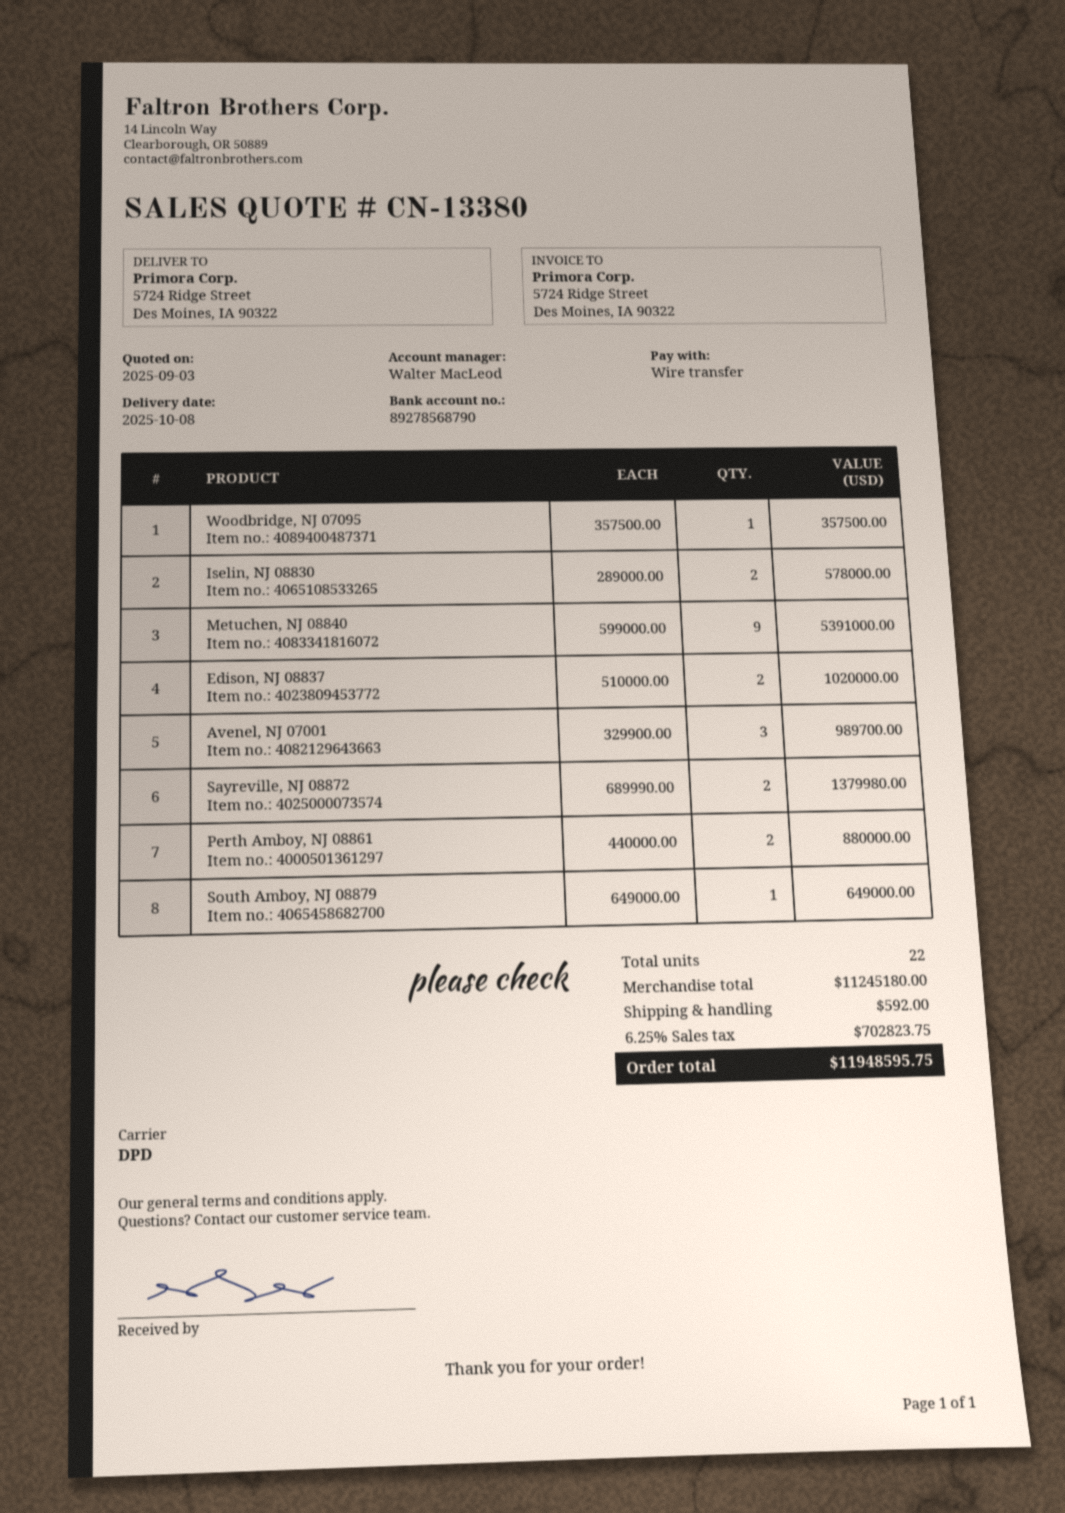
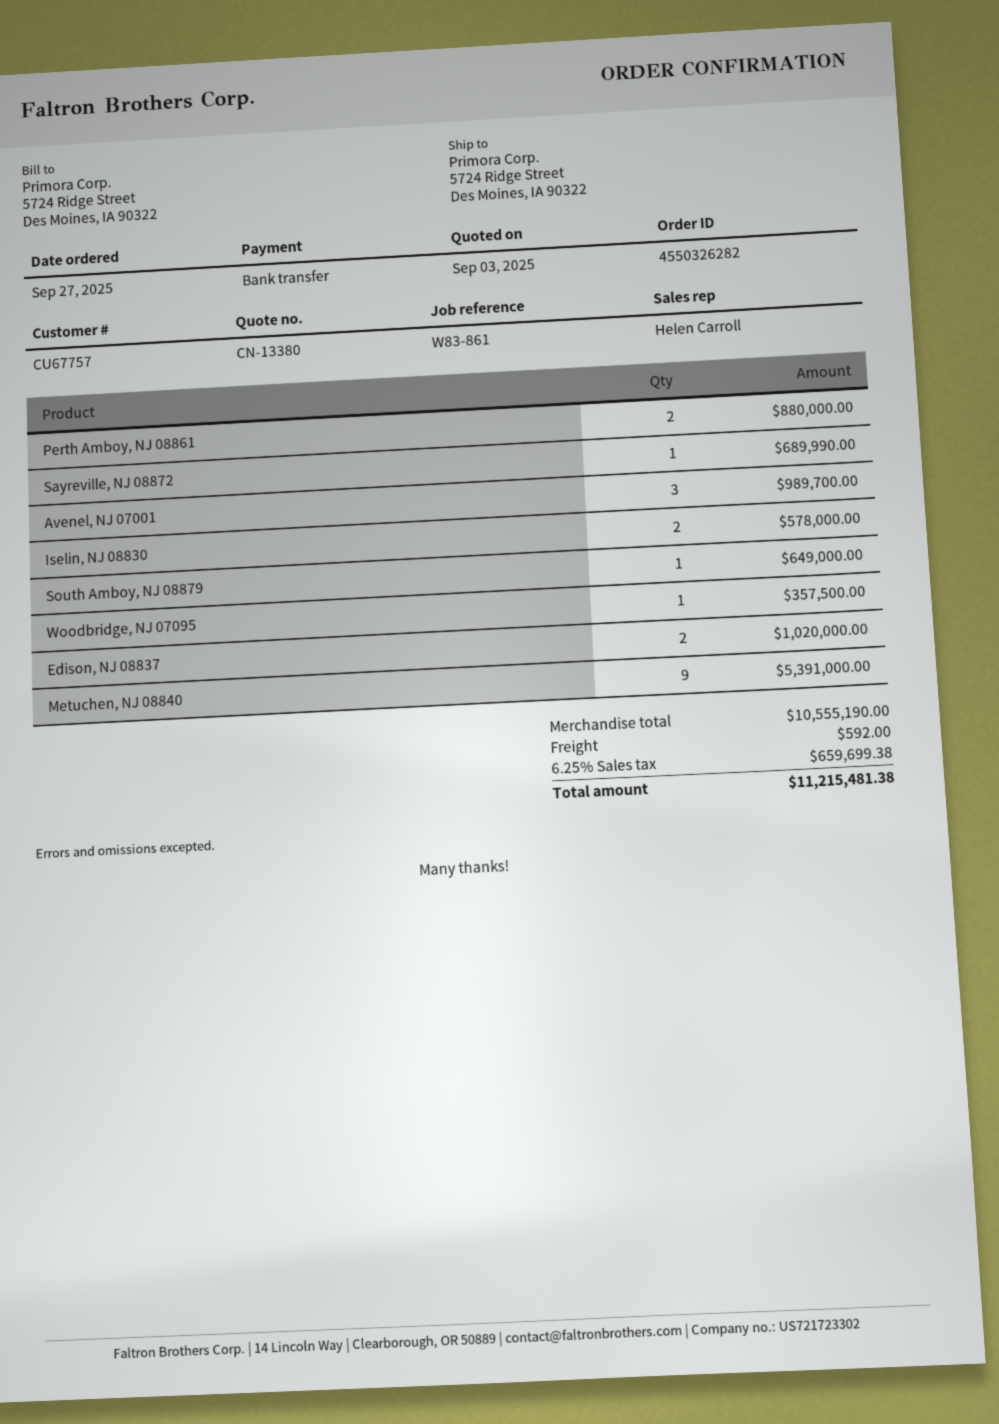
sales rep: Walter MacLeod -> Helen Carroll
Sayreville, NJ 08872: 2 for 1379980.00 -> 1 for 689990.00
subtotal: 11245180.00 -> 10555190.00
tax: 6.25% = 702823.75 -> 6.25% = 659699.38
total: 11948595.75 -> 11215481.38

